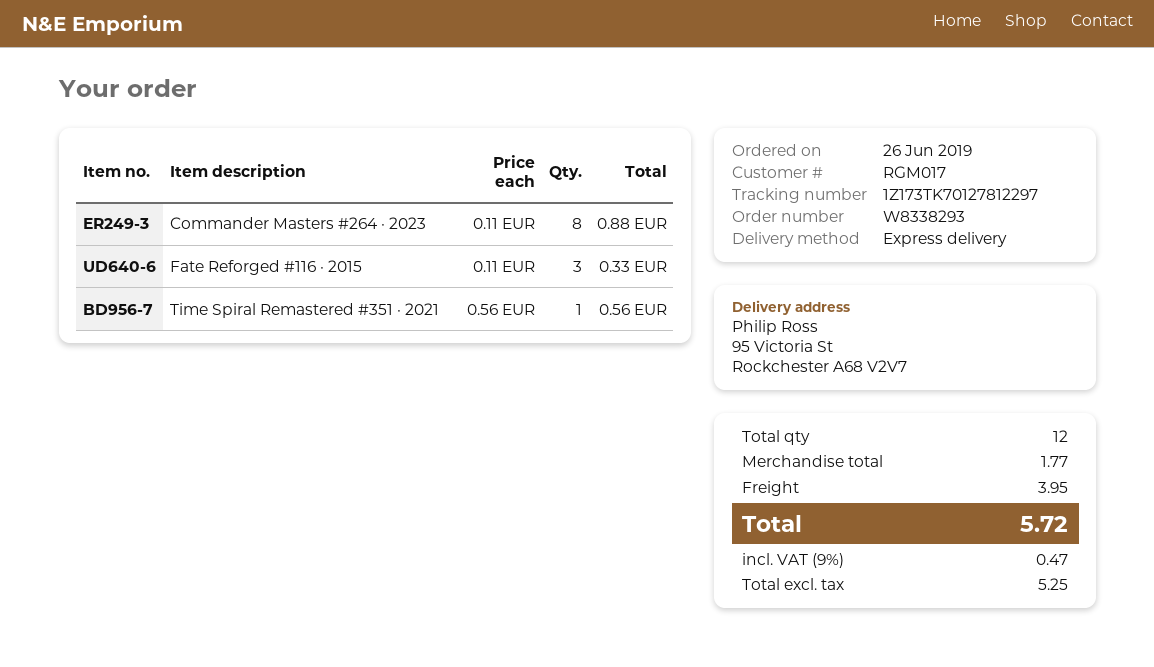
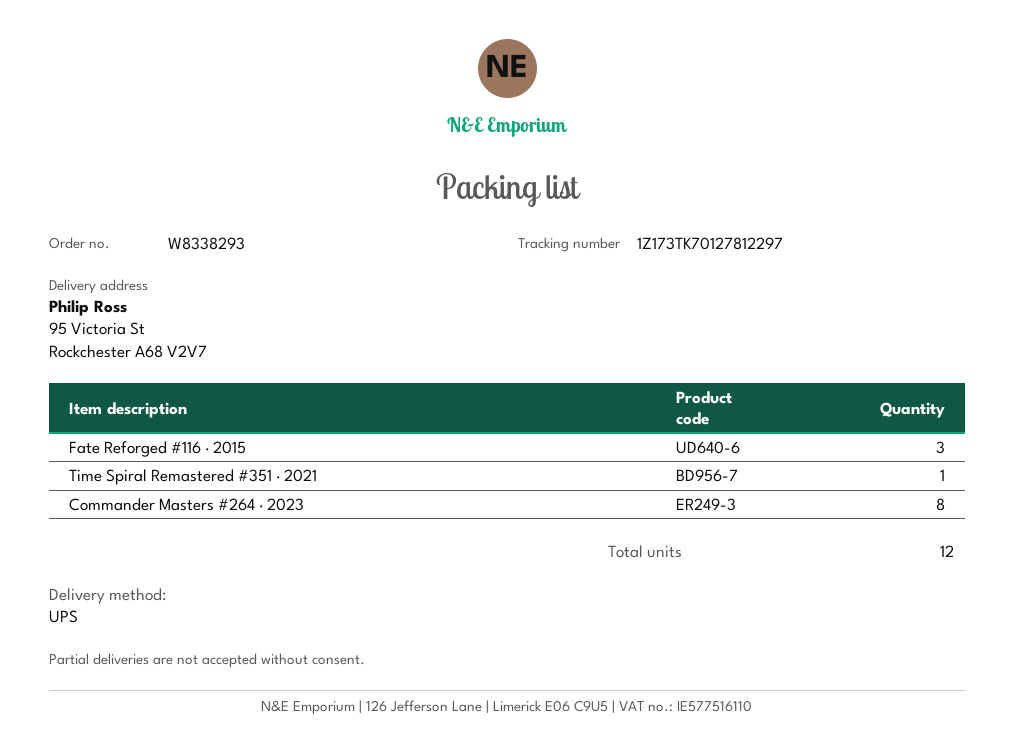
shipping method: express -> UPS

